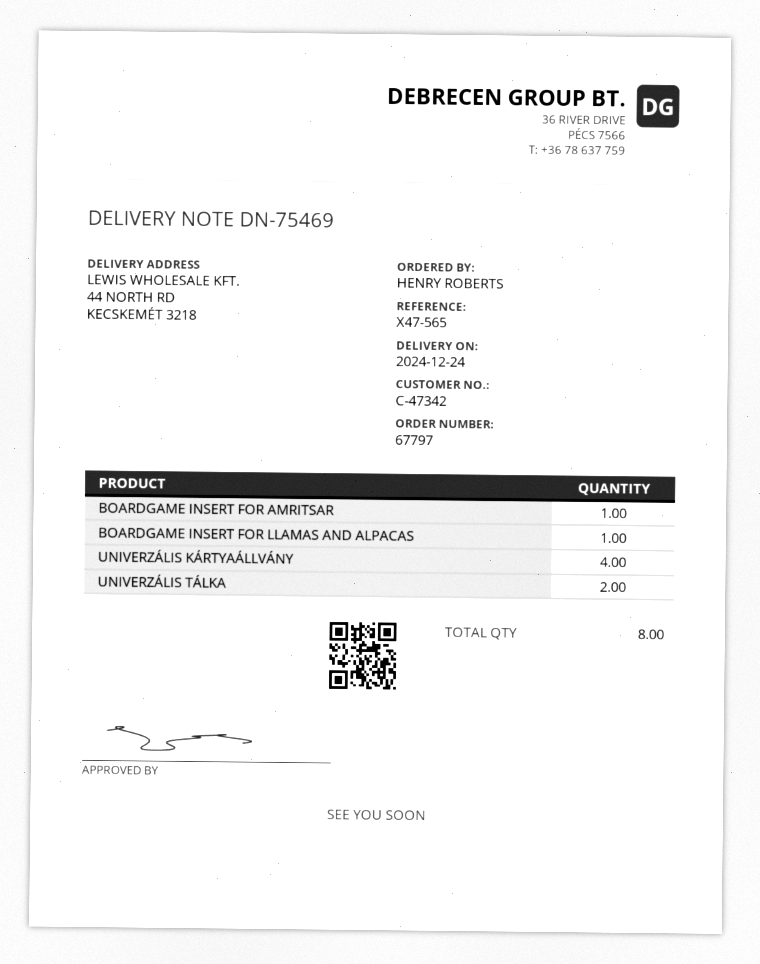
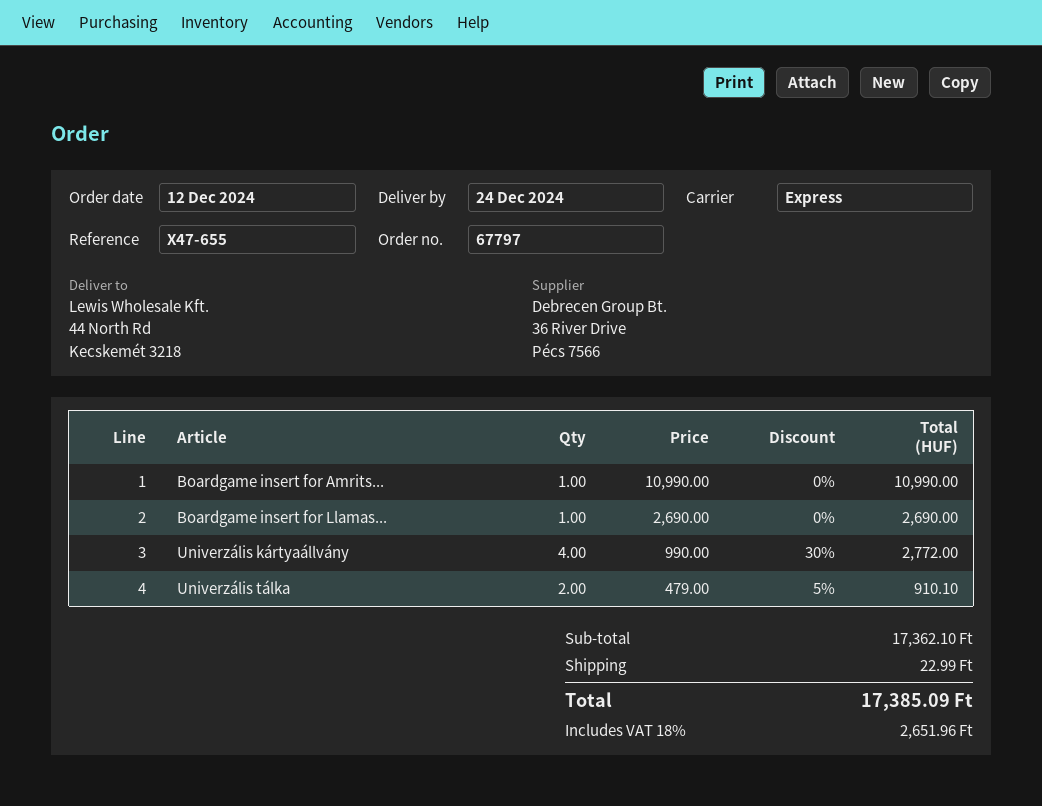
reference: X47-565 -> X47-655

